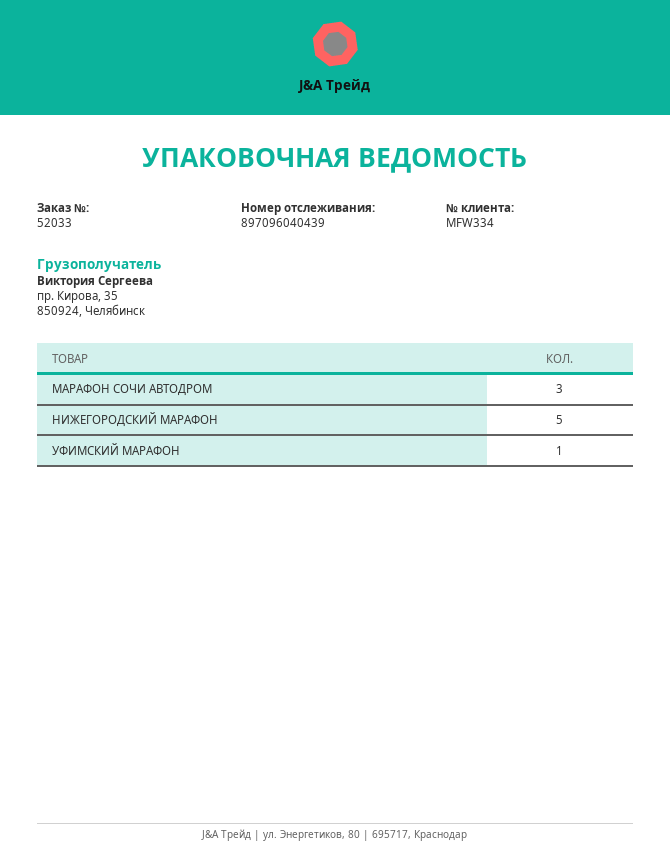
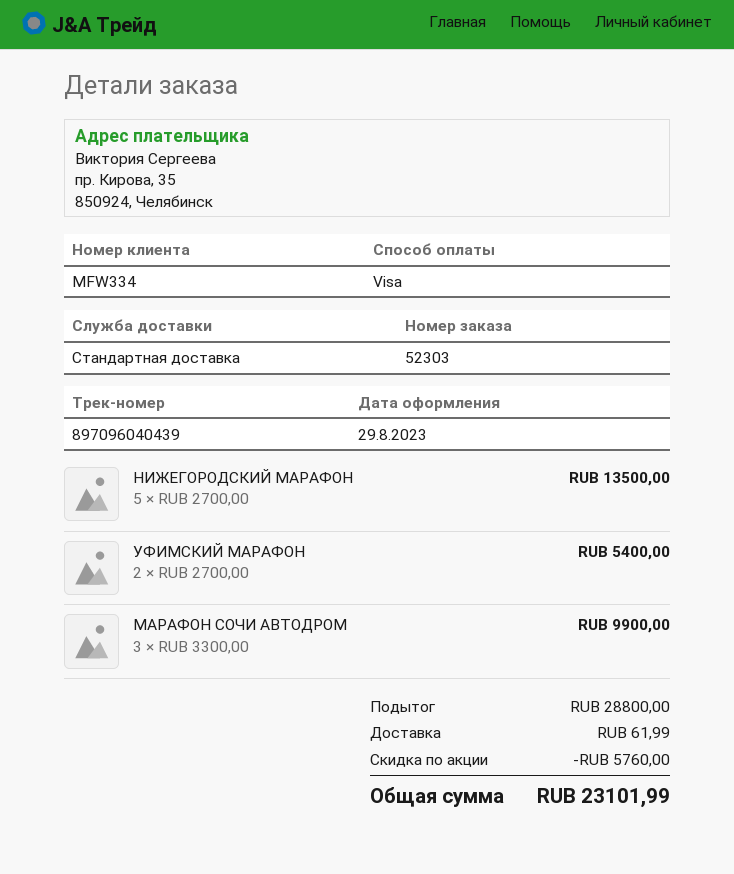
order number: 52033 -> 52303
УФИМСКИЙ МАРАФОН: 1 -> 2

